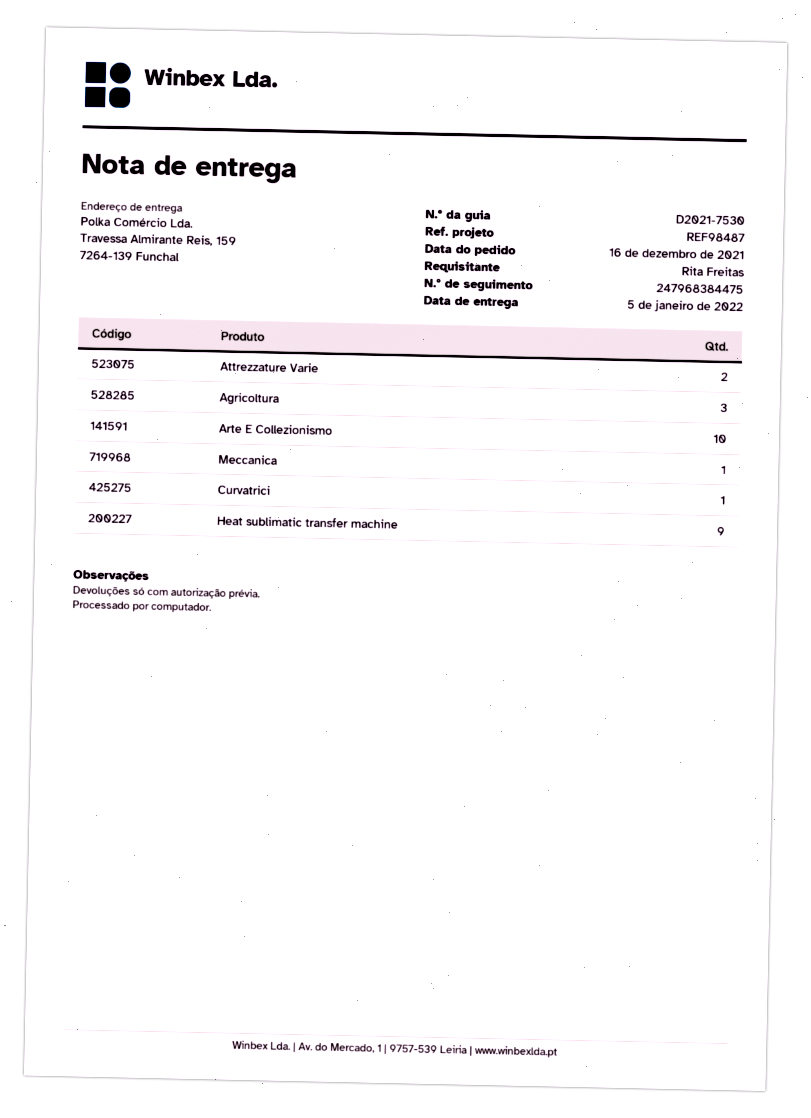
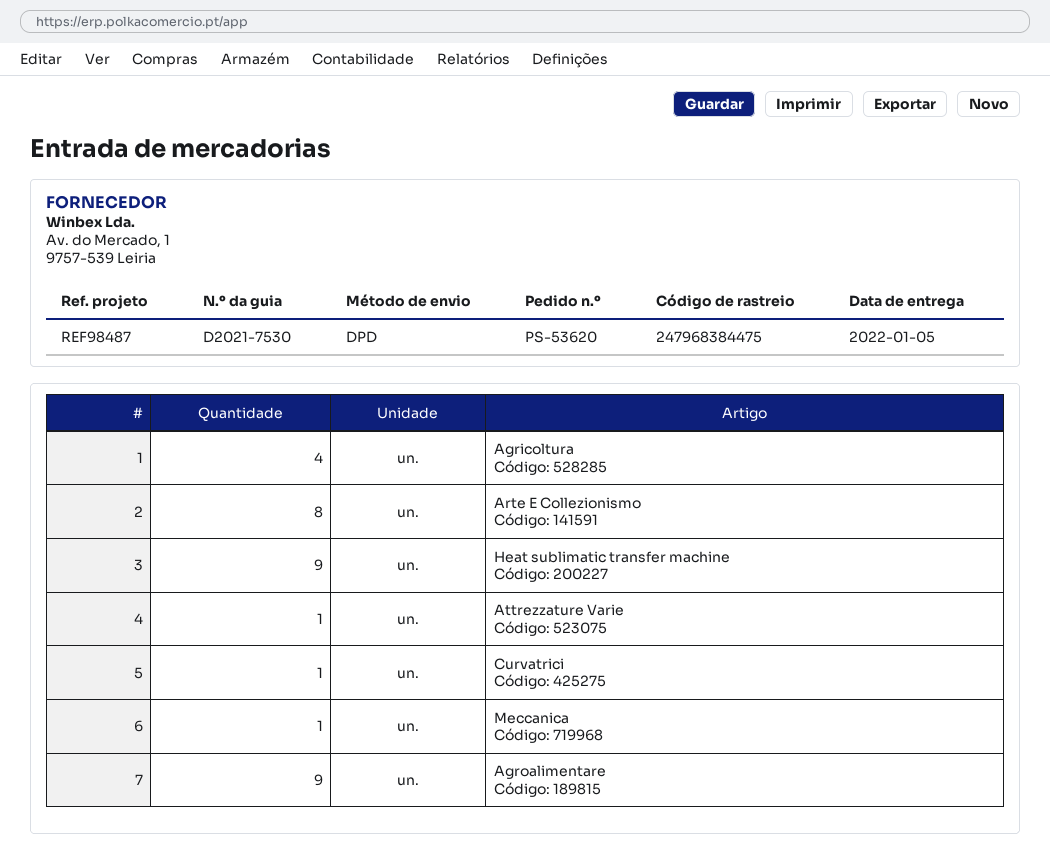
Attrezzature Varie: 2 -> 1
Agricoltura: 3 -> 4
Arte E Collezionismo: 10 -> 8
Agroalimentare: none -> 9

